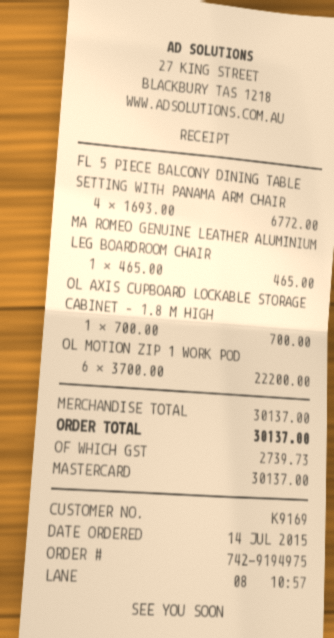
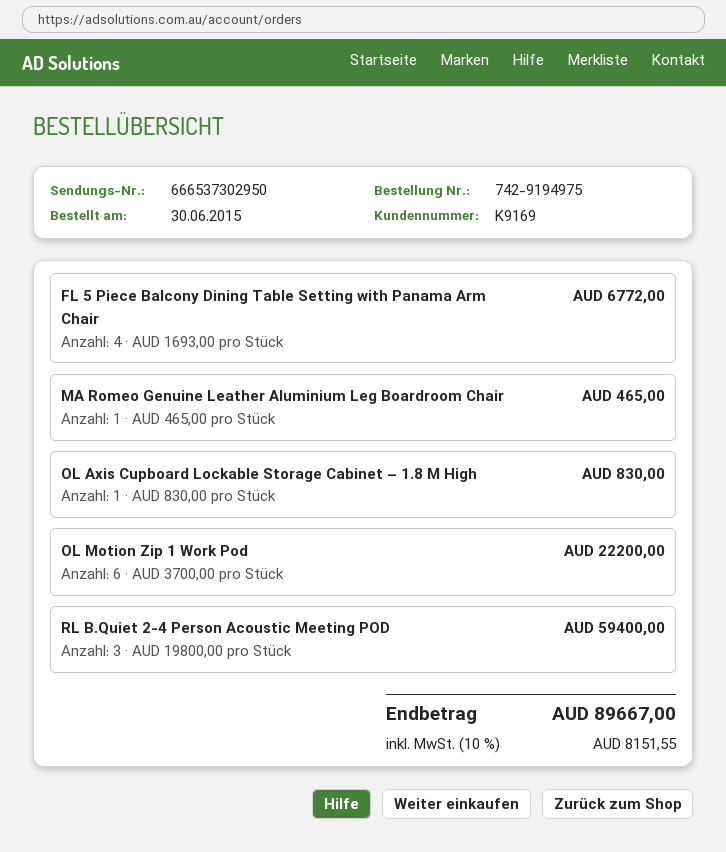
order date: 2015-07-14 -> 2015-06-30
OL AXIS CUPBOARD LOCKABLE STORAGE CABINET – 1.8 M HIGH: 1 x 700.00 = 700.00 -> 1 x 830.00 = 830.00
RL B.Quiet 2-4 Person Acoustic Meeting POD: none -> 3 x 19800.00 = 59400.00
tax: 2739.73 -> 8151.55
total: 30137.00 -> 89667.00

